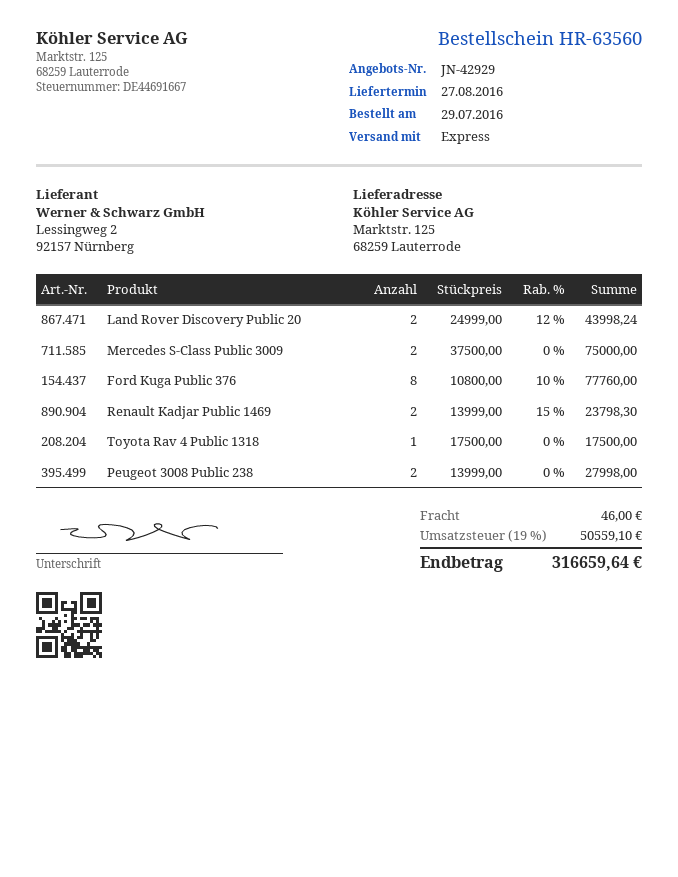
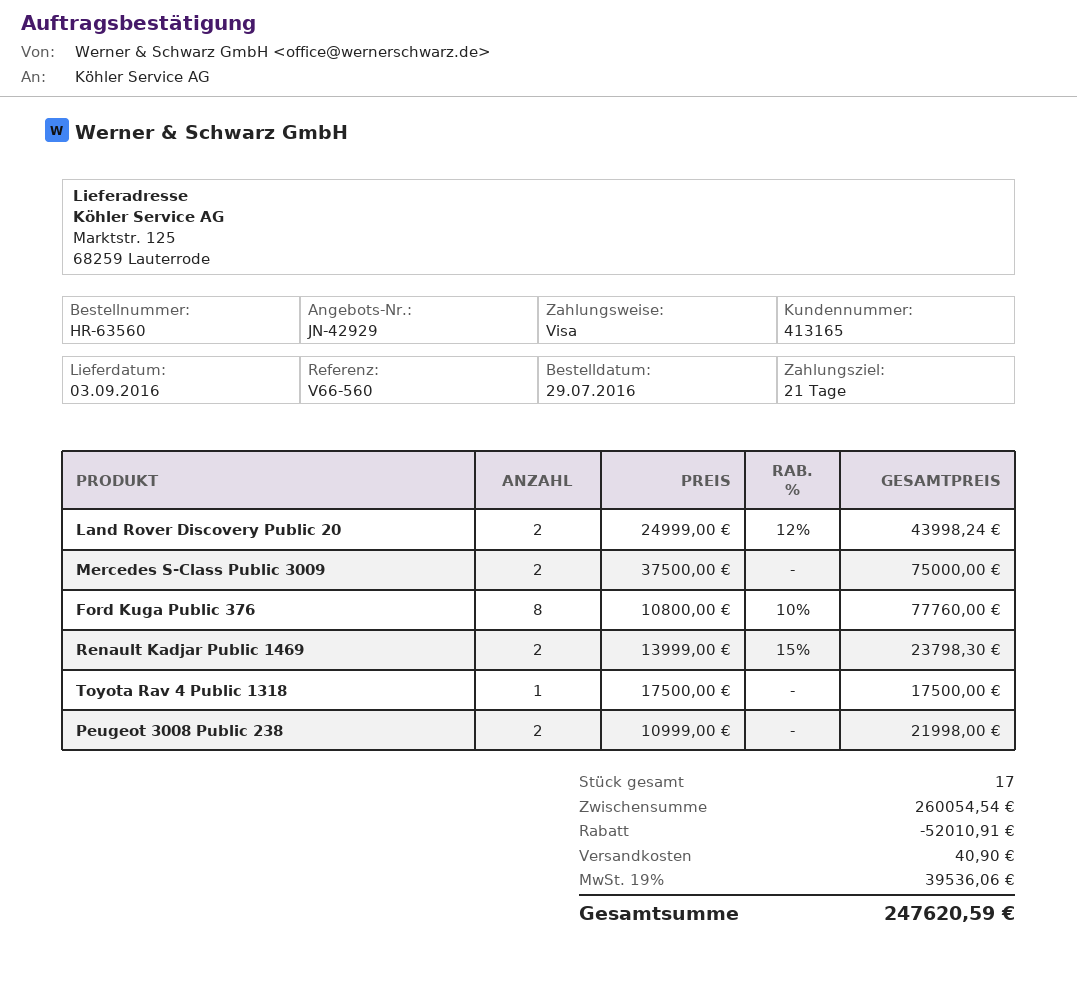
delivery date: 2016-08-27 -> 2016-09-03
Peugeot 3008 Public 238: 2 x 13999.00 = 27998.00 -> 2 x 10999.00 = 21998.00
discount: none -> 52010.91
shipping: 46.00 -> 40.90
tax: 19% = 50559.10 -> 19% = 39536.06
total: 316659.64 -> 247620.59

